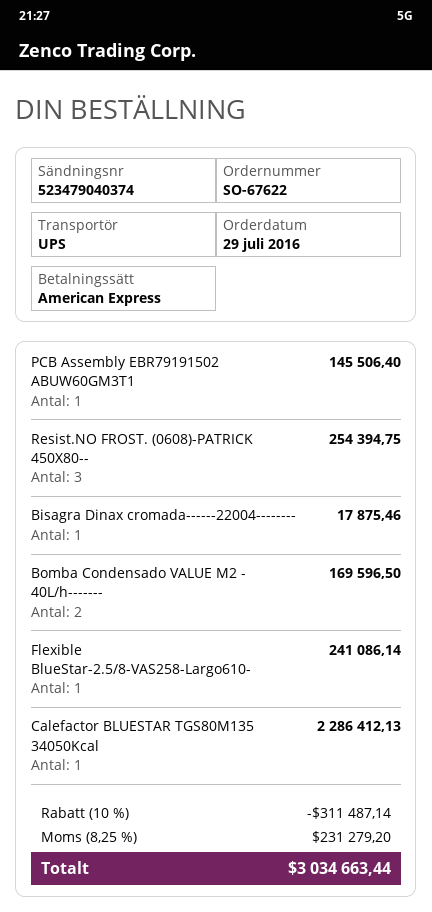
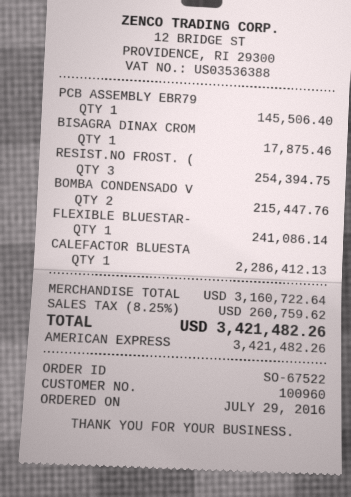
order number: SO-67622 -> SO-67522
Bomba Condensado VALUE M2 - 40L/h-------: 2 for 169596.50 -> 2 for 215447.76
discount: 10% = 311487.14 -> none
tax: 8.25% = 231279.20 -> 8.25% = 260759.62
total: 3034663.44 -> 3421482.26

